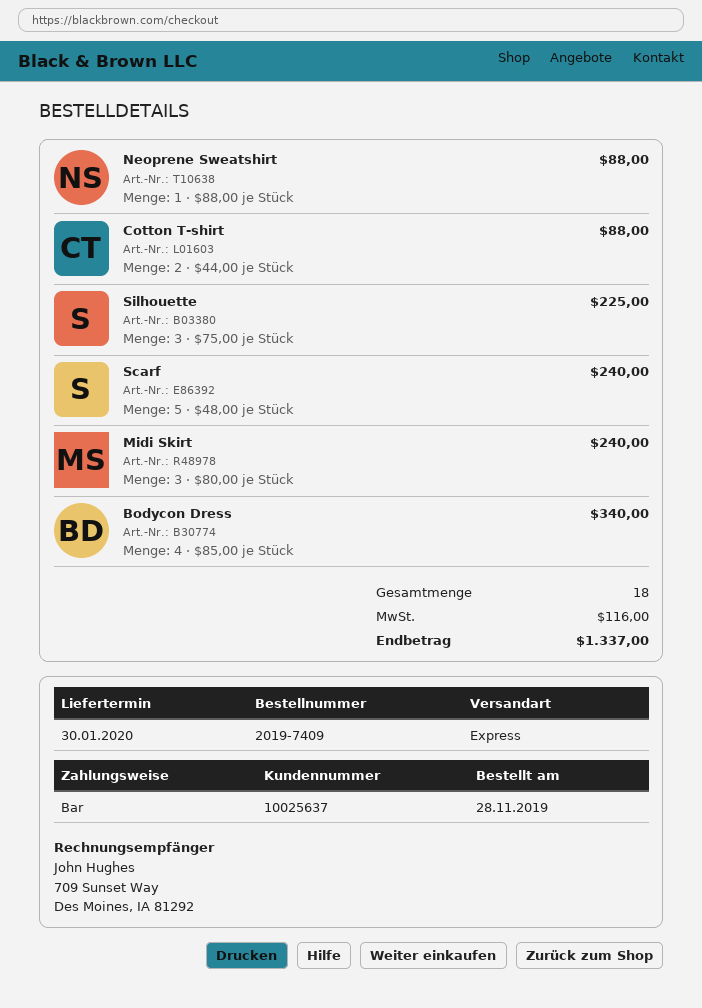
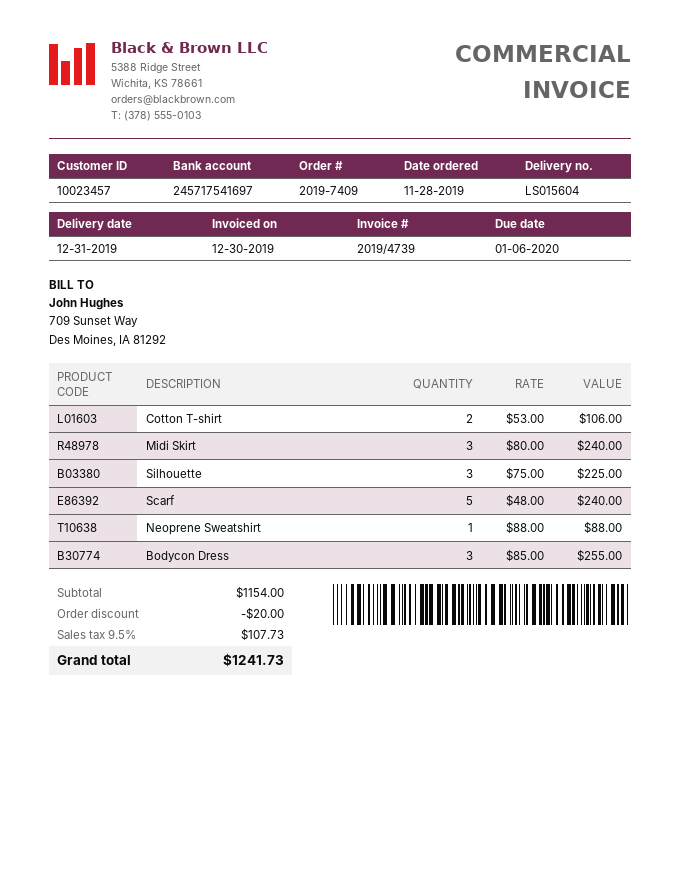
delivery date: 2020-01-30 -> 2019-12-31
customer number: 10025637 -> 10023457
Cotton T-shirt: 2 x 44.00 = 88.00 -> 2 x 53.00 = 106.00
Bodycon Dress: 4 x 85.00 = 340.00 -> 3 x 85.00 = 255.00
discount: none -> 20.00
tax: 116.00 -> 107.73
total: 1337.00 -> 1241.73

